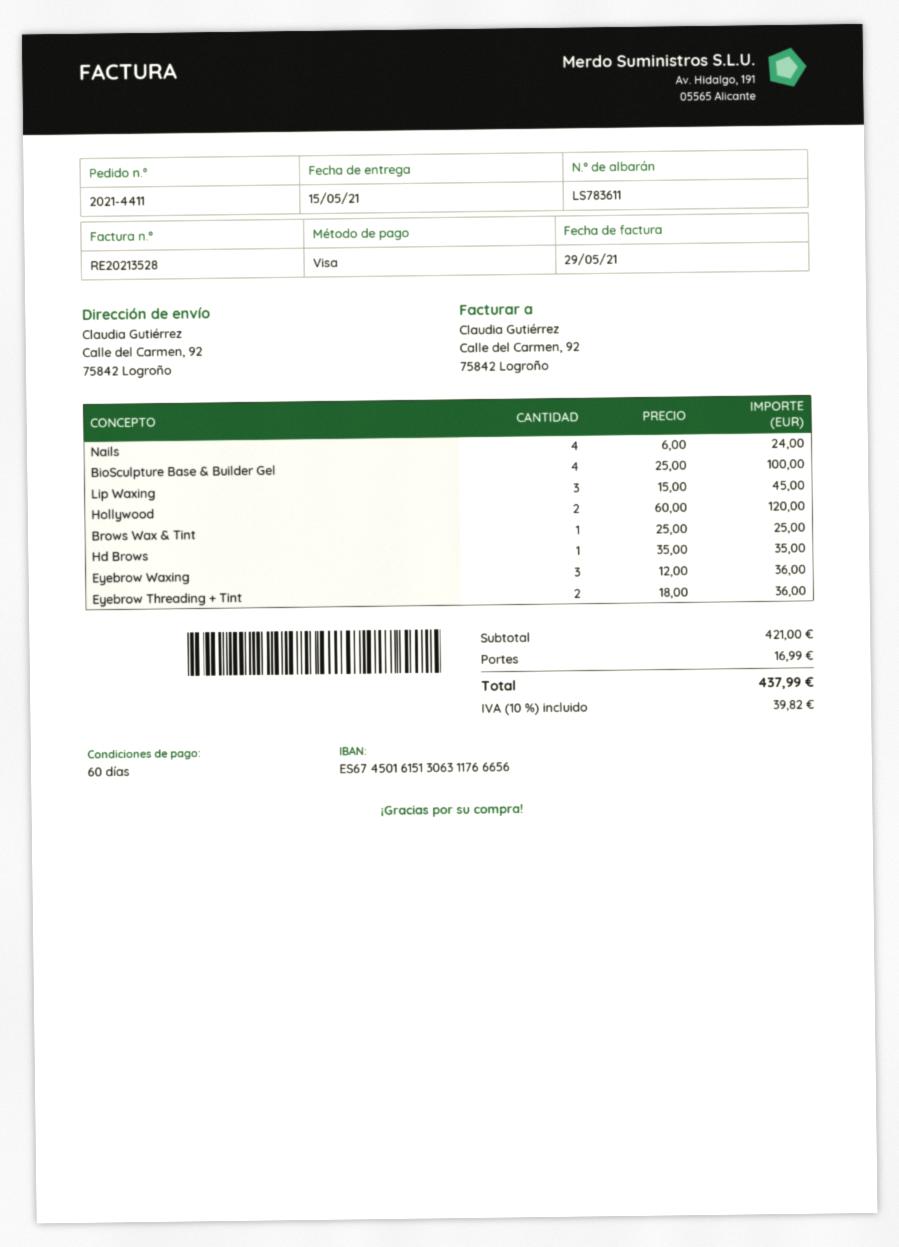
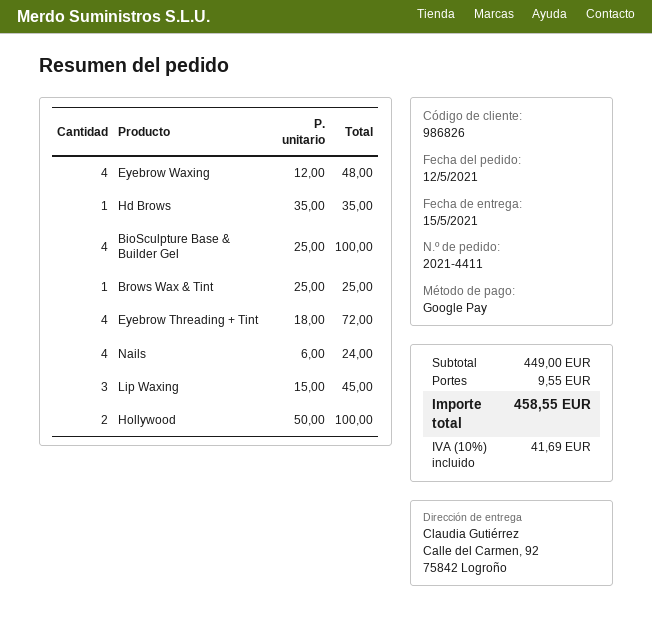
payment method: Visa -> Google Pay
Hollywood: 2 x 60.00 = 120.00 -> 2 x 50.00 = 100.00
Eyebrow Waxing: 3 x 12.00 = 36.00 -> 4 x 12.00 = 48.00
Eyebrow Threading + Tint: 2 x 18.00 = 36.00 -> 4 x 18.00 = 72.00
subtotal: 421.00 -> 449.00
shipping: 16.99 -> 9.55
tax: 10% = 39.82 -> 10% = 41.69
total: 437.99 -> 458.55

